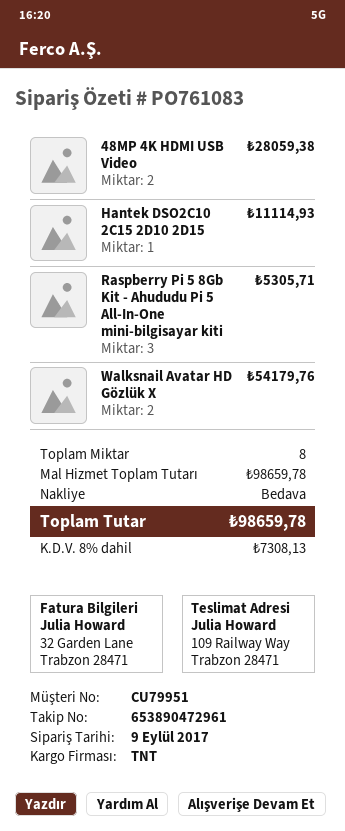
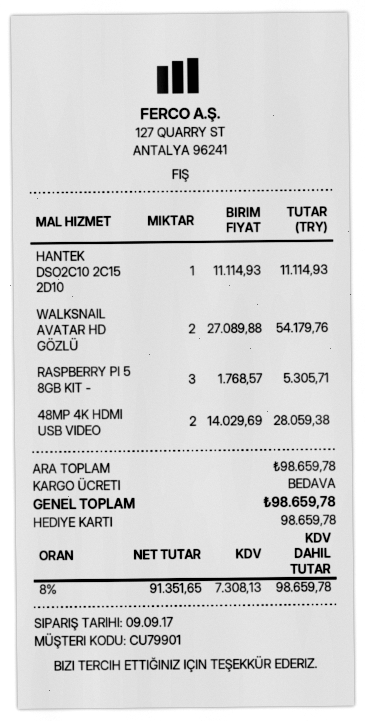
customer number: CU79951 -> CU79901

